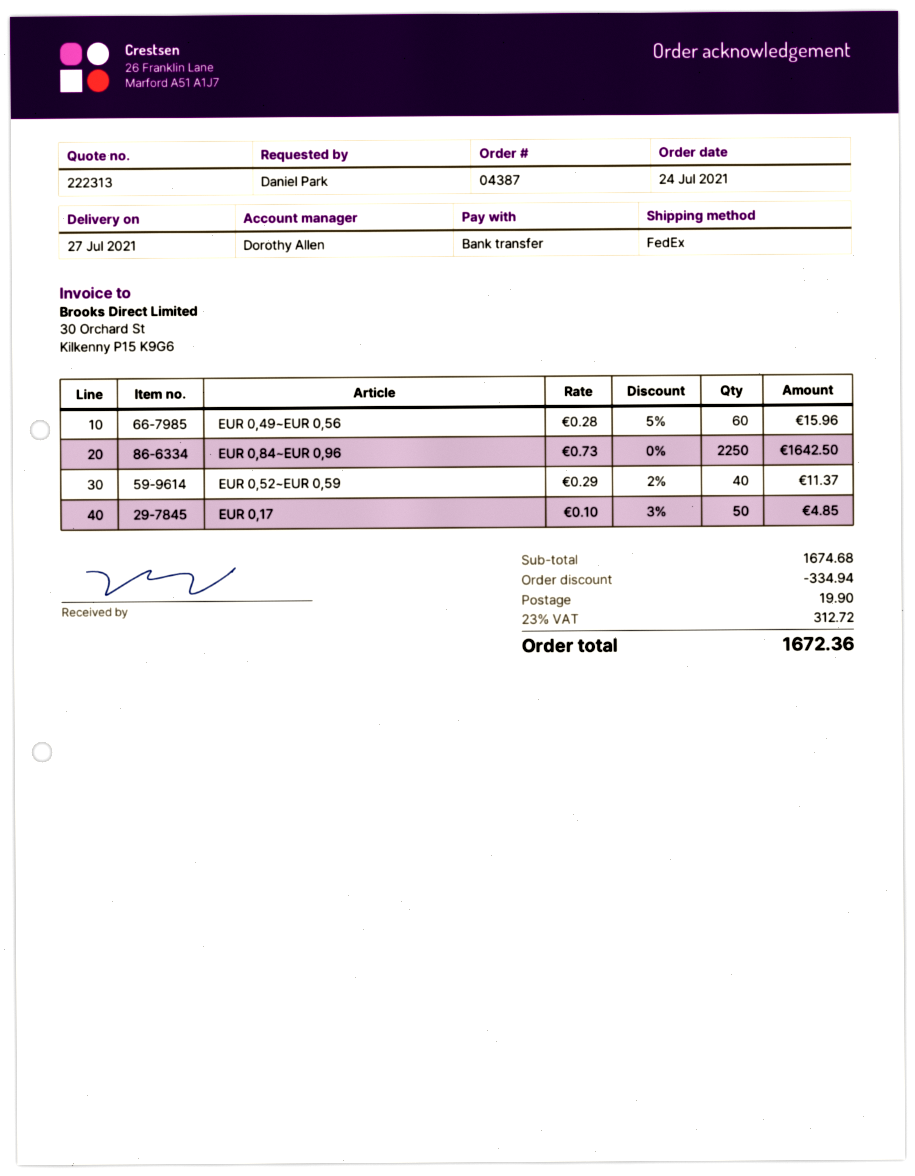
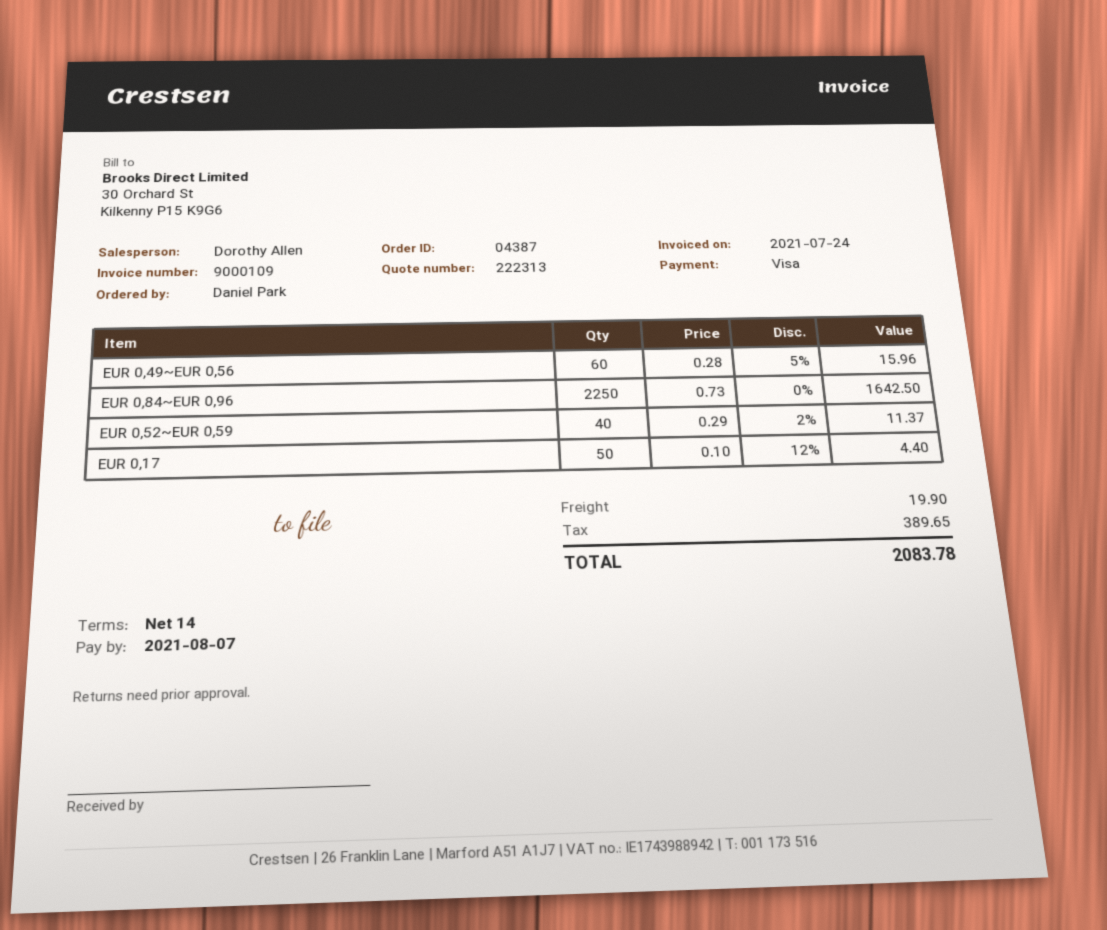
payment method: bank transfer -> Visa
EUR 0,17: 50 x 0.10 - 3% = 4.85 -> 50 x 0.10 - 12% = 4.40
discount: 334.94 -> none
tax: 312.72 -> 389.65
total: 1672.36 -> 2083.78

